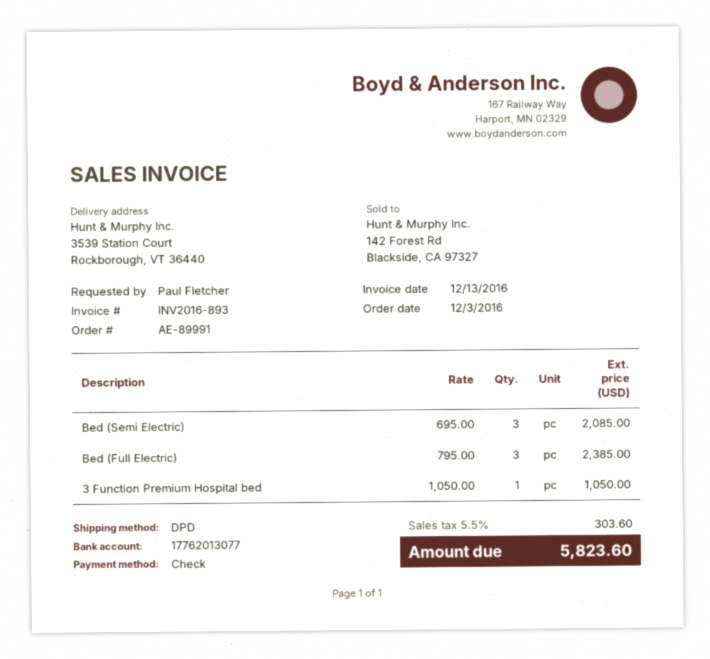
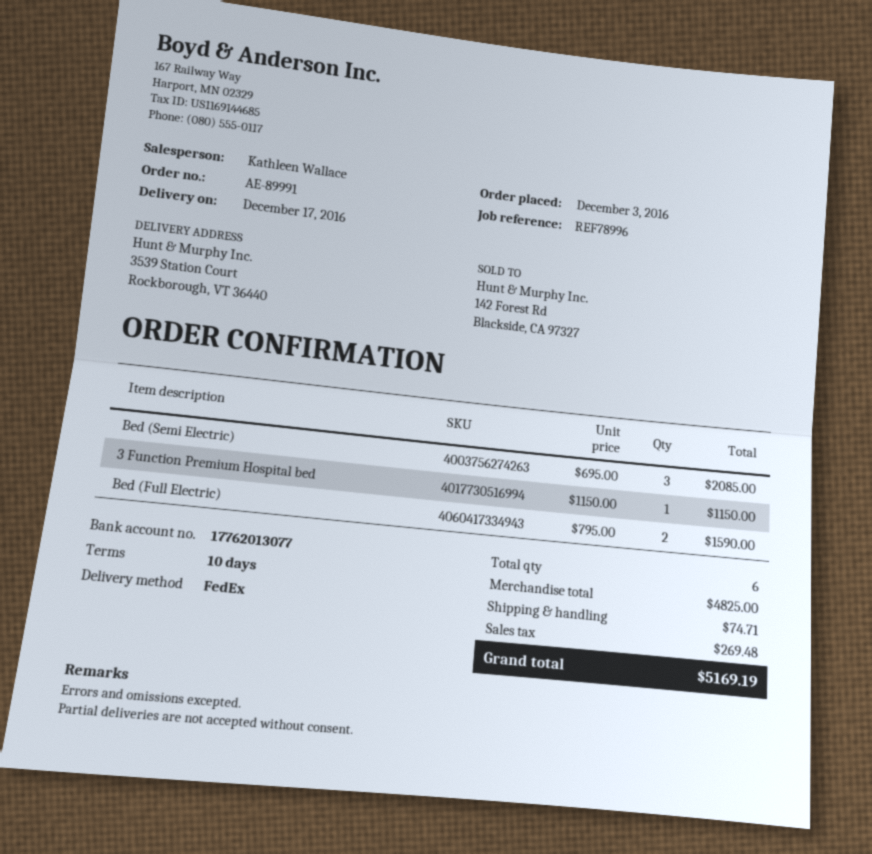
shipping method: DPD -> FedEx
Bed (Full Electric): 3 x 795.00 = 2385.00 -> 2 x 795.00 = 1590.00
3 Function Premium Hospital bed: 1 x 1050.00 = 1050.00 -> 1 x 1150.00 = 1150.00
shipping: none -> 74.71
tax: 303.60 -> 269.48
total: 5823.60 -> 5169.19

